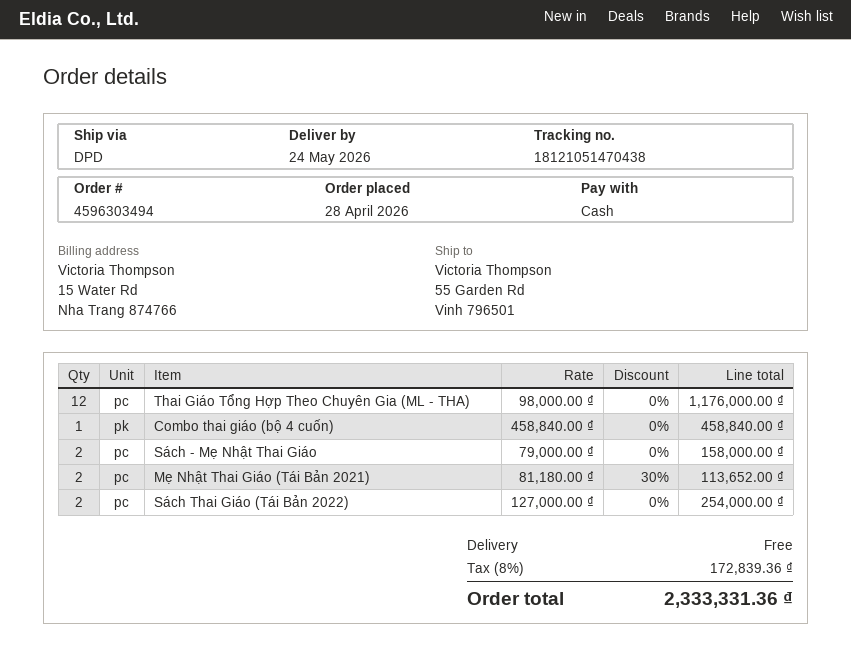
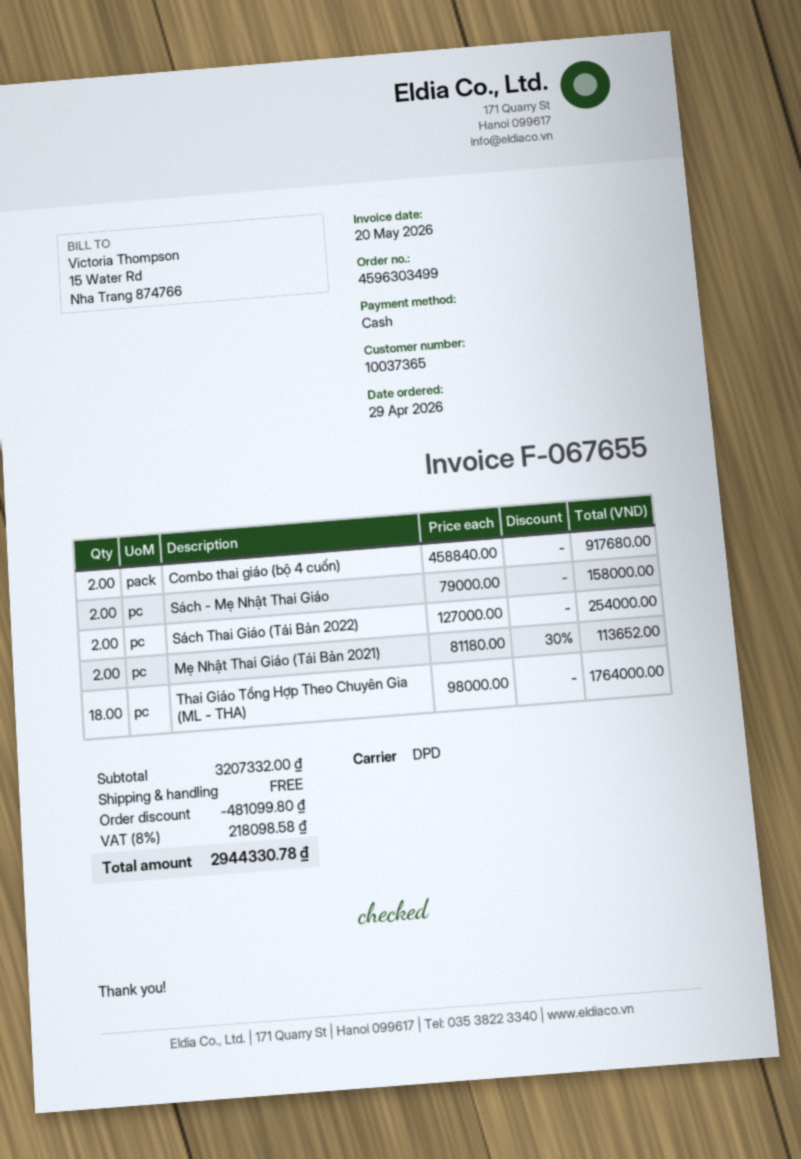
order number: 4596303494 -> 4596303499
order date: 2026-04-28 -> 2026-04-29
Thai Giáo Tổng Hợp Theo Chuyên Gia (ML - THA): 12 x 98000.00 = 1176000.00 -> 18 x 98000.00 = 1764000.00
Combo thai giáo (bộ 4 cuốn): 1 x 458840.00 = 458840.00 -> 2 x 458840.00 = 917680.00
discount: none -> 481099.80
tax: 8% = 172839.36 -> 8% = 218098.58
total: 2333331.36 -> 2944330.78

